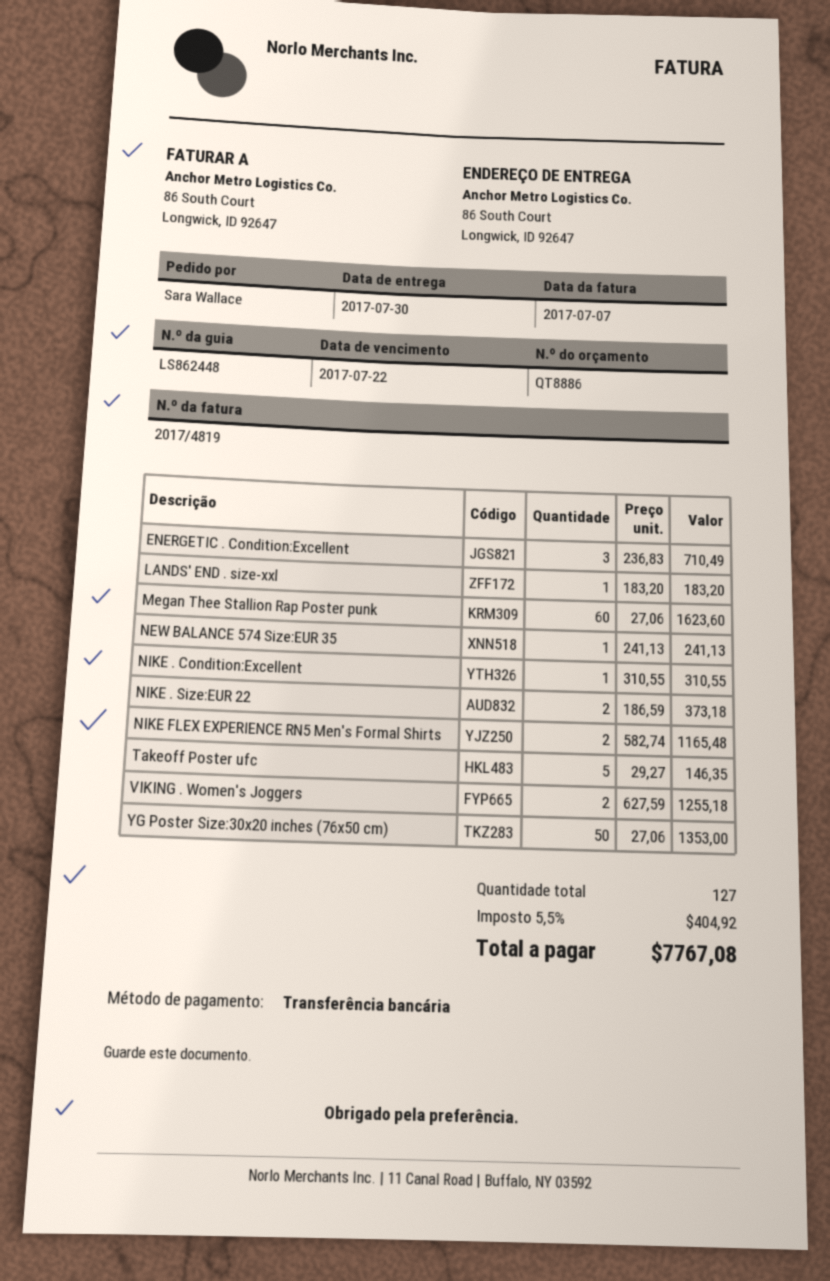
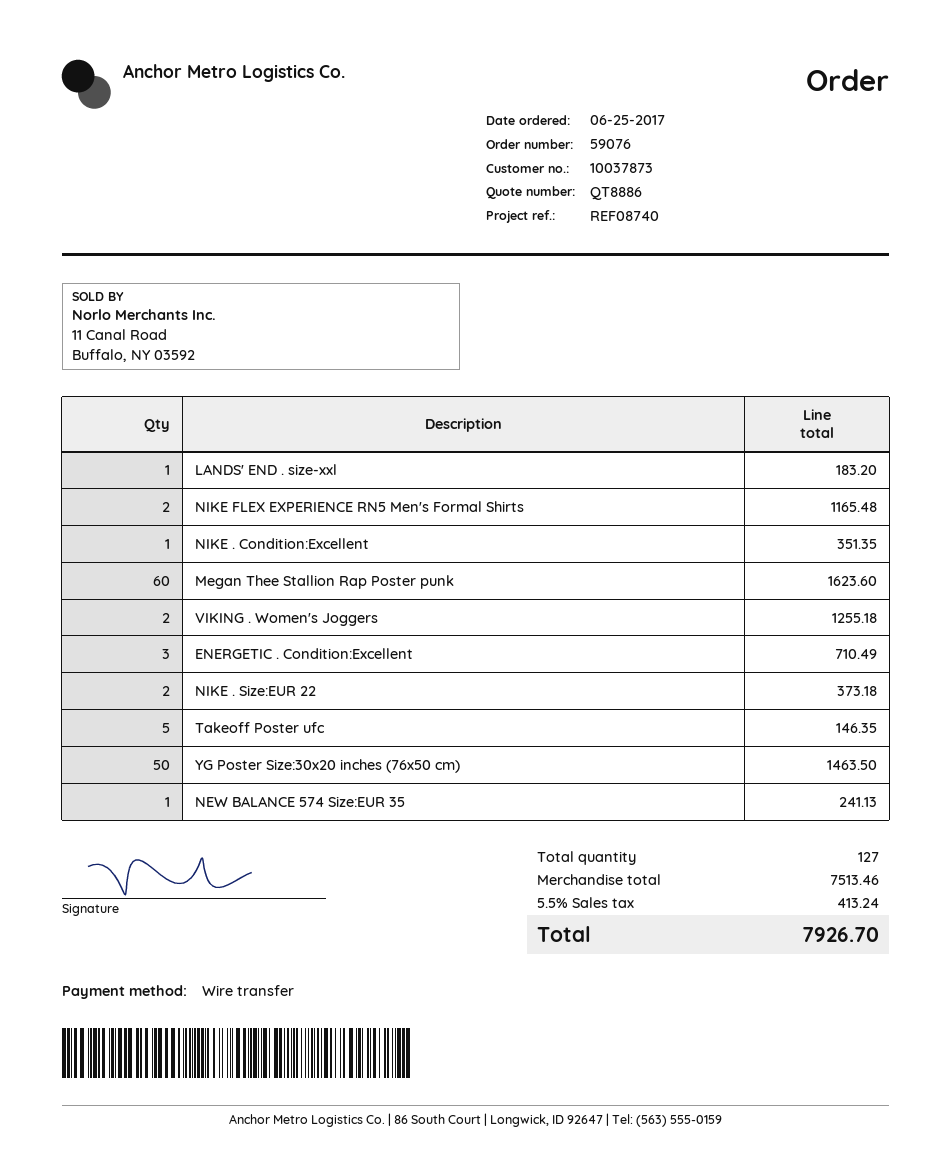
NIKE . Condition:Excellent: 1 for 310.55 -> 1 for 351.35
YG Poster Size:30x20 inches (76x50 cm): 50 for 1353.00 -> 50 for 1463.50
tax: 5.5% = 404.92 -> 5.5% = 413.24
total: 7767.08 -> 7926.70

